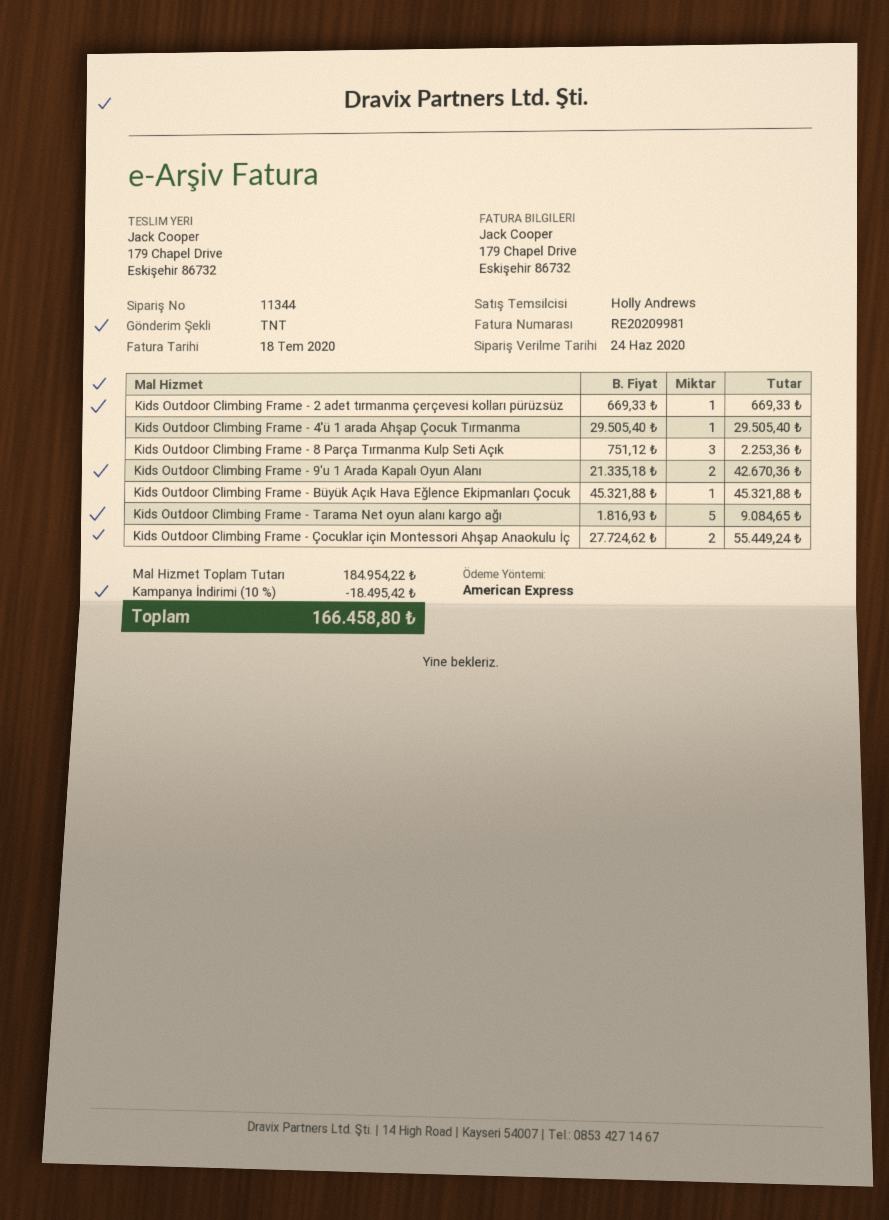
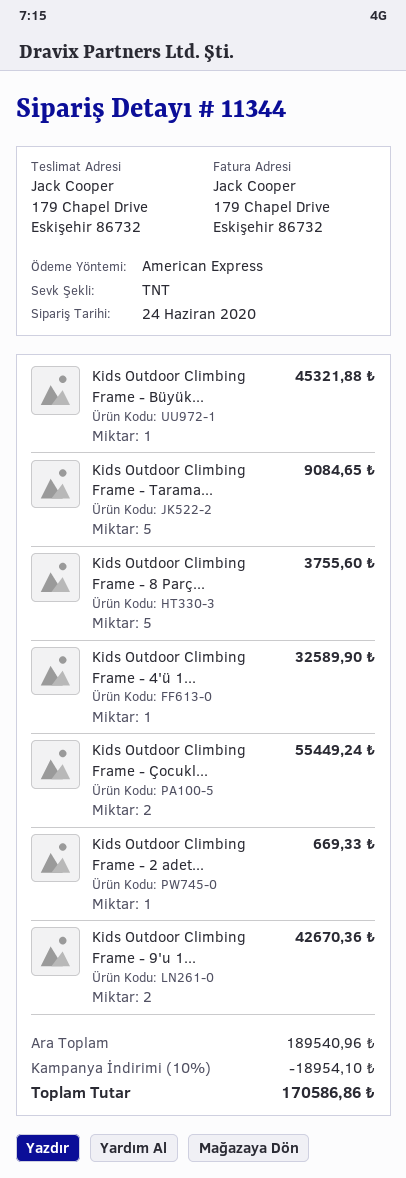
Kids Outdoor Climbing Frame - 4'ü 1 arada Ahşap Çocuk Tırmanma: 1 for 29505.40 -> 1 for 32589.90
Kids Outdoor Climbing Frame - 8 Parça Tırmanma Kulp Seti Açık: 3 for 2253.36 -> 5 for 3755.60
subtotal: 184954.22 -> 189540.96
discount: 10% = 18495.42 -> 10% = 18954.10
total: 166458.80 -> 170586.86

